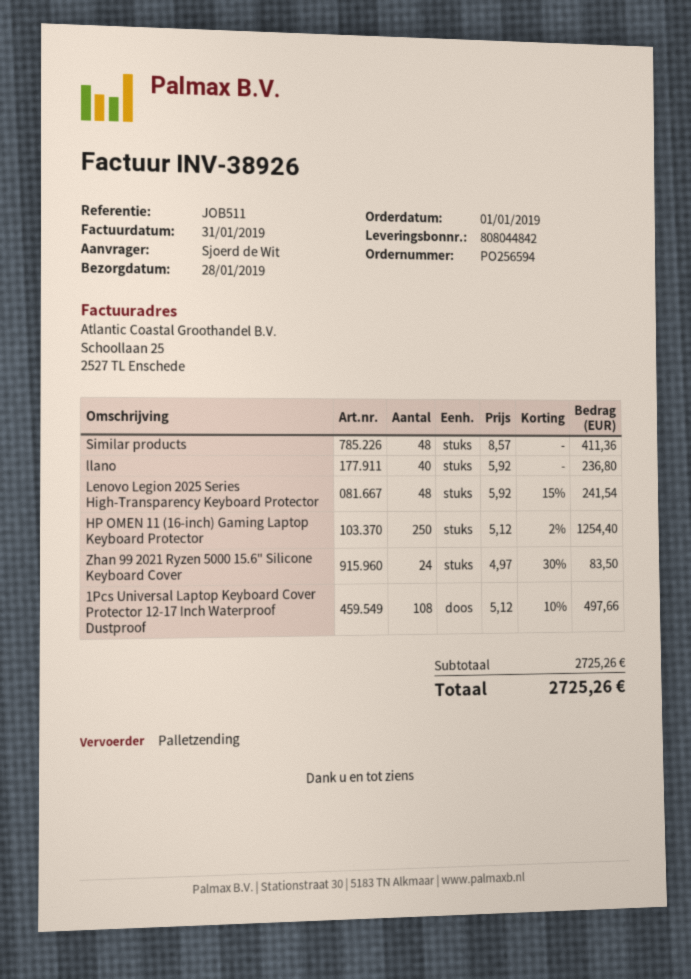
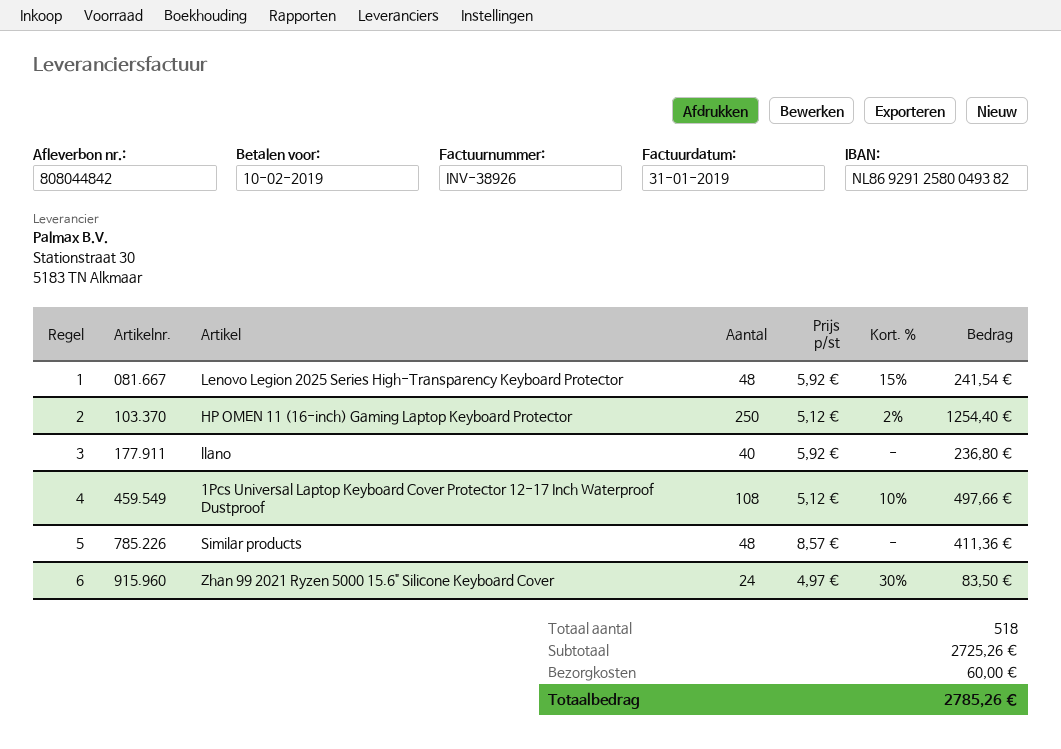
shipping: none -> 60.00
total: 2725.26 -> 2785.26

